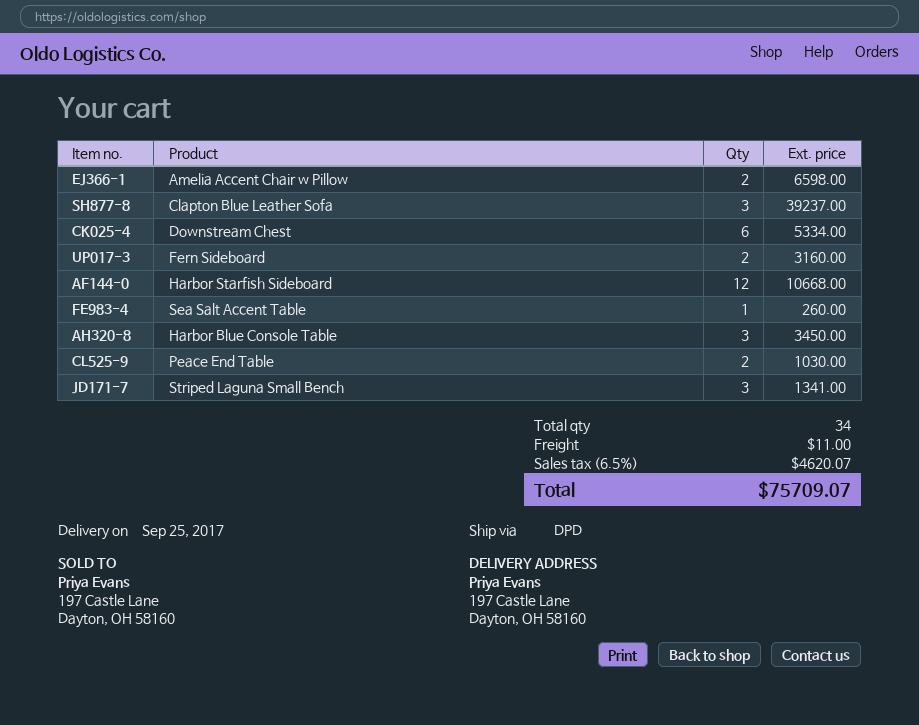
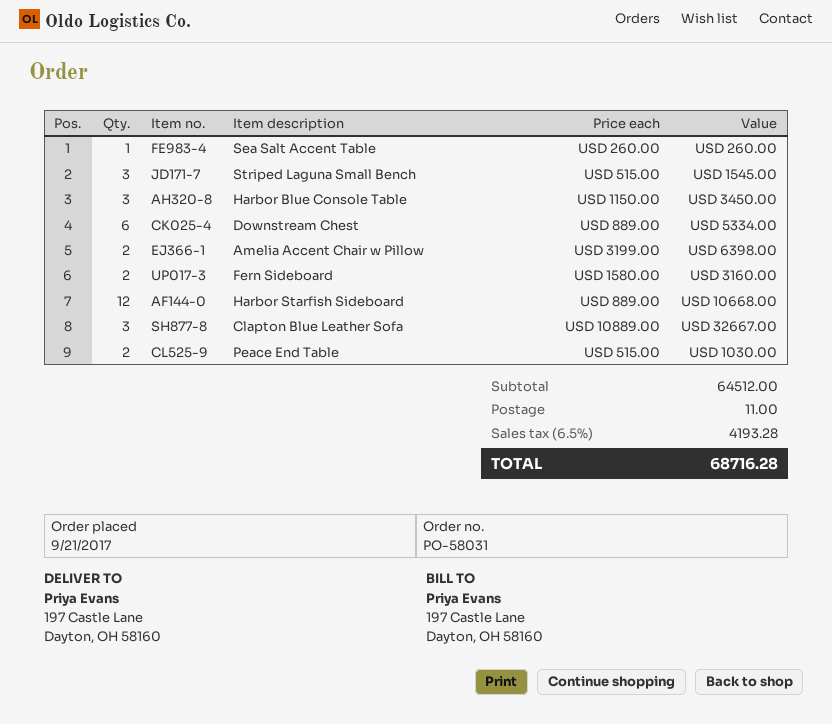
Amelia Accent Chair w Pillow: 2 for 6598.00 -> 2 for 6398.00
Clapton Blue Leather Sofa: 3 for 39237.00 -> 3 for 32667.00
Striped Laguna Small Bench: 3 for 1341.00 -> 3 for 1545.00
tax: 6.5% = 4620.07 -> 6.5% = 4193.28
total: 75709.07 -> 68716.28

